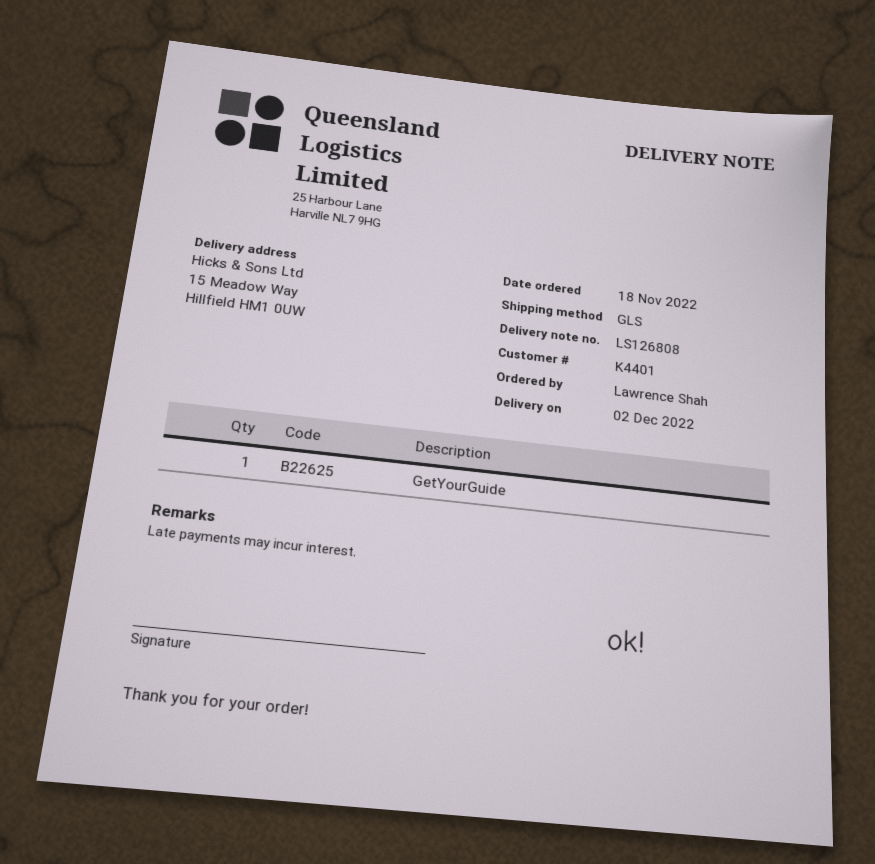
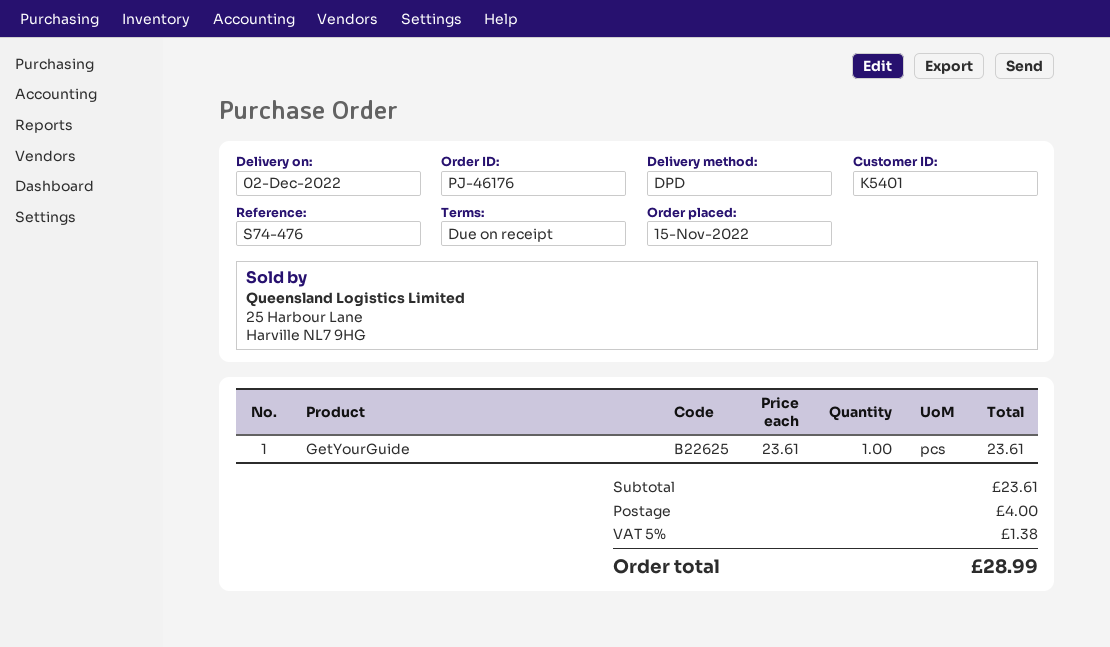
order date: 2022-11-18 -> 2022-11-15
customer number: K4401 -> K5401
shipping method: GLS -> DPD

